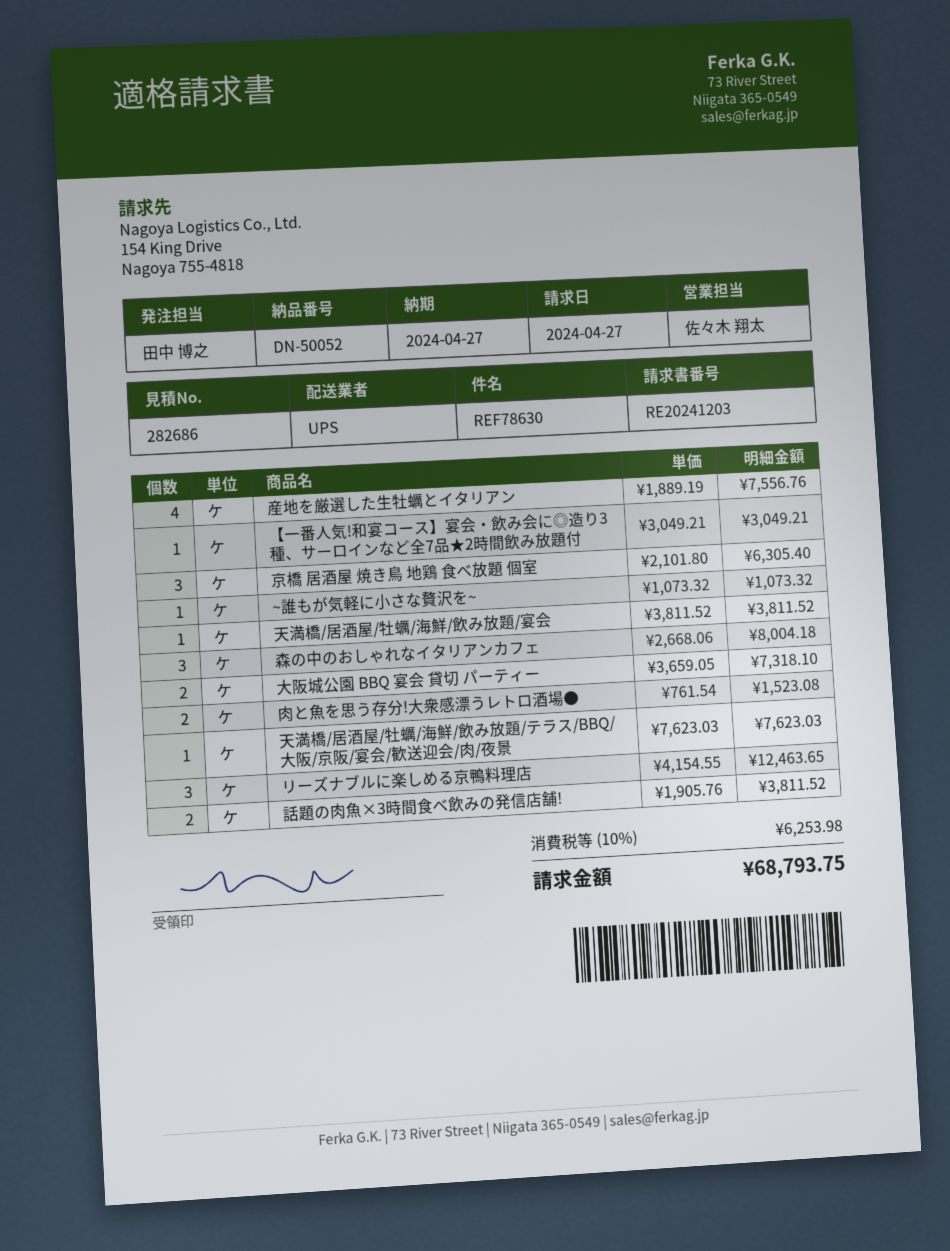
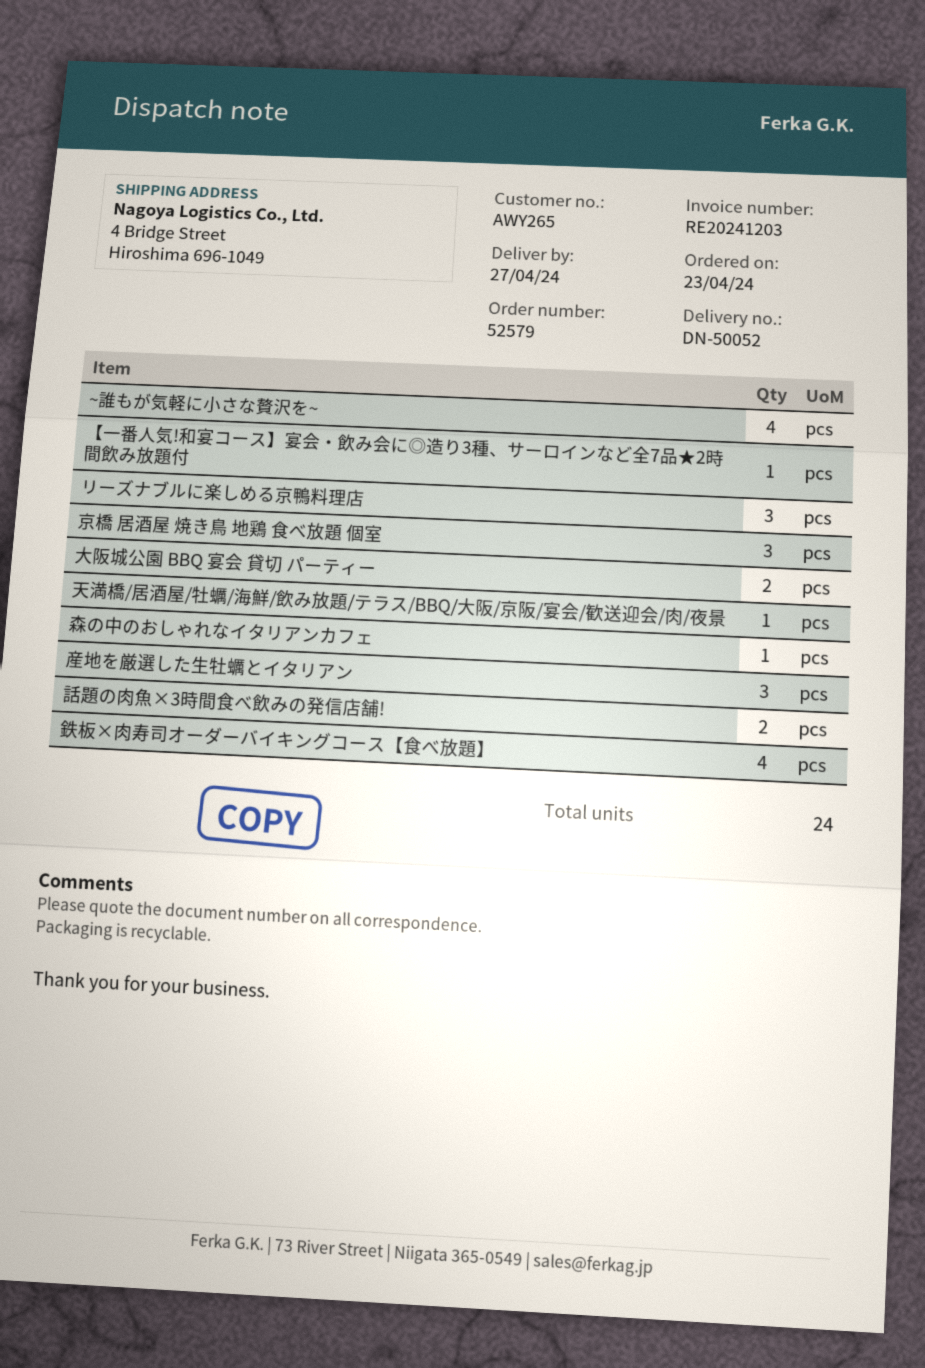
産地を厳選した生牡蠣とイタリアン: 4 -> 3
~誰もが気軽に小さな贅沢を~: 1 -> 4
天満橋/居酒屋/牡蠣/海鮮/飲み放題/宴会: 1 -> none
森の中のおしゃれなイタリアンカフェ: 3 -> 1
肉と魚を思う存分!大衆感漂うレトロ酒場●: 2 -> none
鉄板×肉寿司オーダーバイキングコース【食べ放題】: none -> 4

